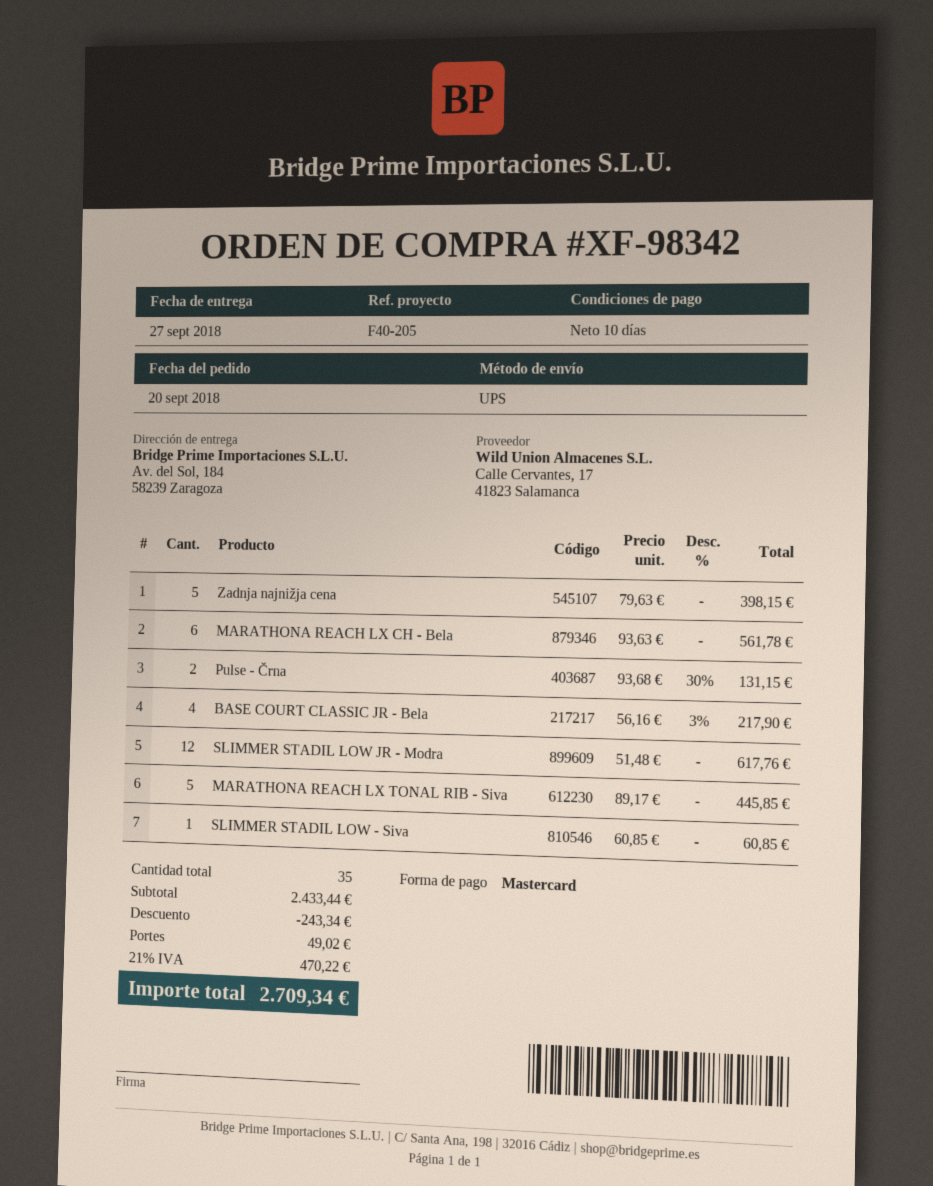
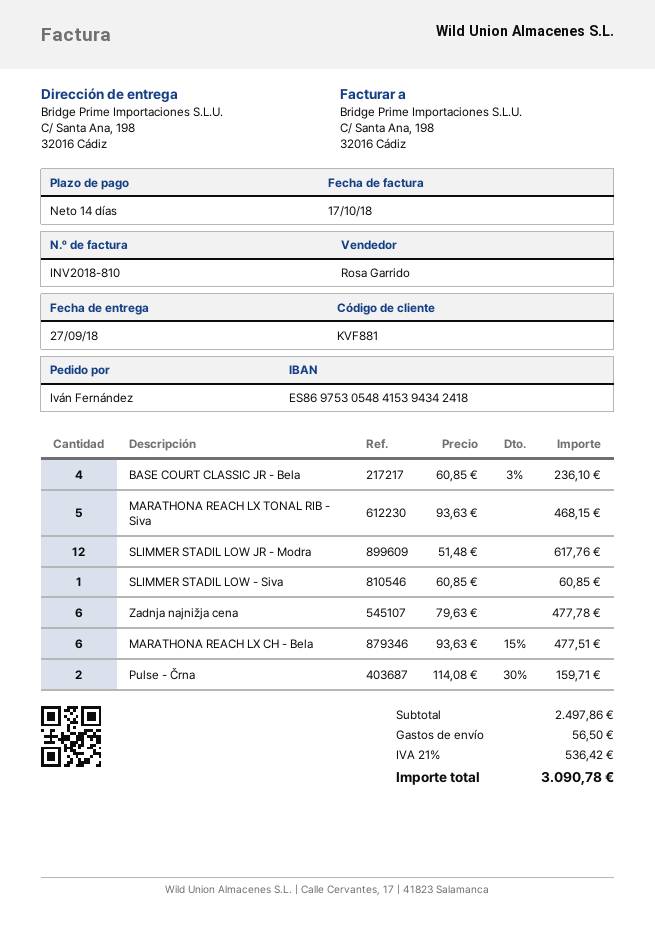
payment terms: 10 days -> 14 days
ship to: Av. del Sol, 184, 58239 Zaragoza -> C/ Santa Ana, 198, 32016 Cádiz
Zadnja najnižja cena: 5 x 79.63 = 398.15 -> 6 x 79.63 = 477.78
MARATHONA REACH LX CH - Bela: 6 x 93.63 = 561.78 -> 6 x 93.63 - 15% = 477.51
Pulse - Črna: 2 x 93.68 - 30% = 131.15 -> 2 x 114.08 - 30% = 159.71
BASE COURT CLASSIC JR - Bela: 4 x 56.16 - 3% = 217.90 -> 4 x 60.85 - 3% = 236.10
MARATHONA REACH LX TONAL RIB - Siva: 5 x 89.17 = 445.85 -> 5 x 93.63 = 468.15
subtotal: 2433.44 -> 2497.86
discount: 243.34 -> none
shipping: 49.02 -> 56.50
tax: 21% = 470.22 -> 21% = 536.42
total: 2709.34 -> 3090.78

